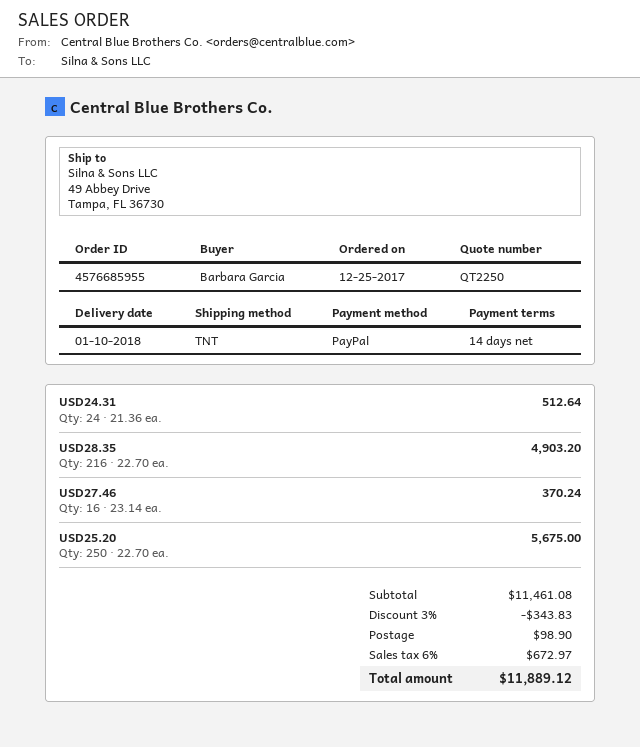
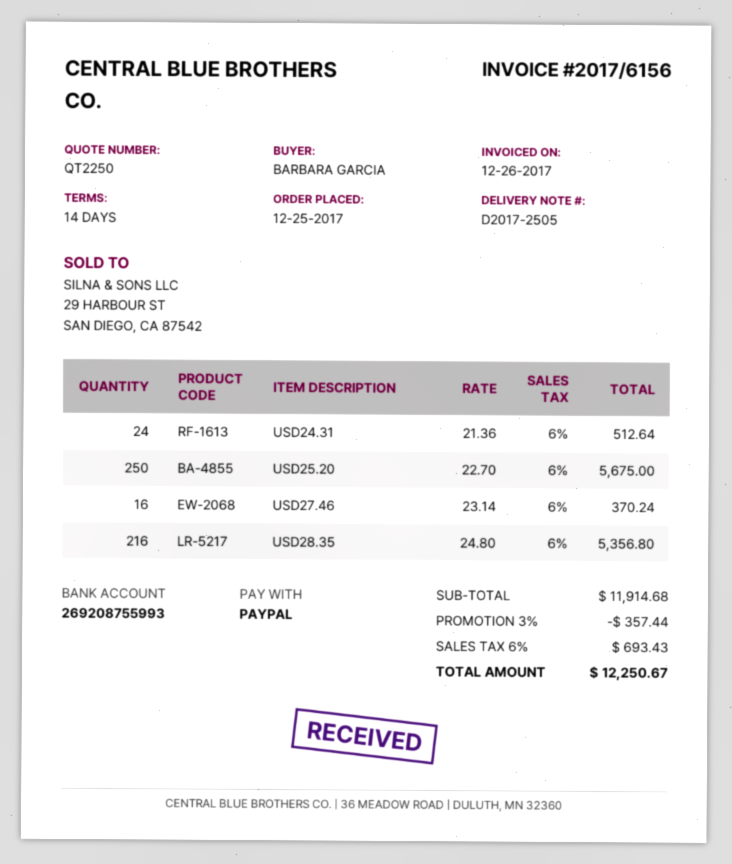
USD28.35: 216 x 22.70 = 4903.20 -> 216 x 24.80 = 5356.80
subtotal: 11461.08 -> 11914.68
discount: 3% = 343.83 -> 3% = 357.44
shipping: 98.90 -> none
tax: 6% = 672.97 -> 6% = 693.43
total: 11889.12 -> 12250.67

